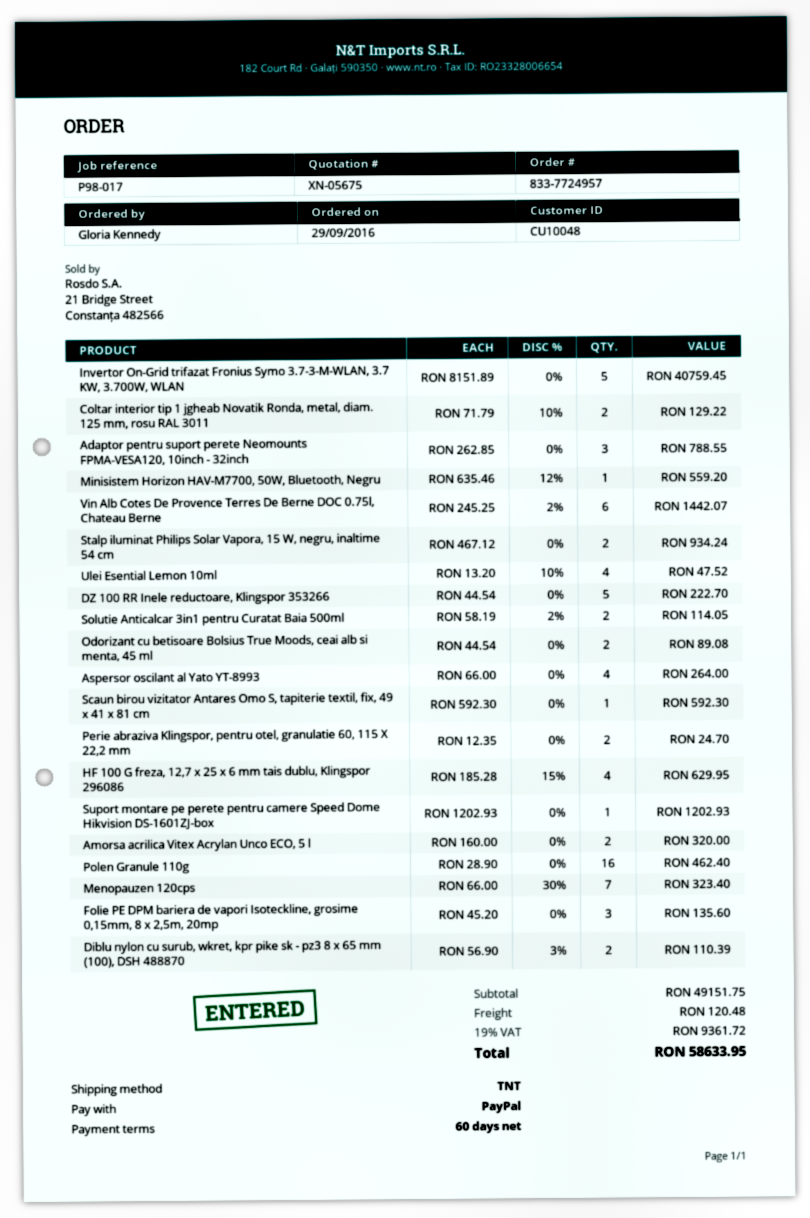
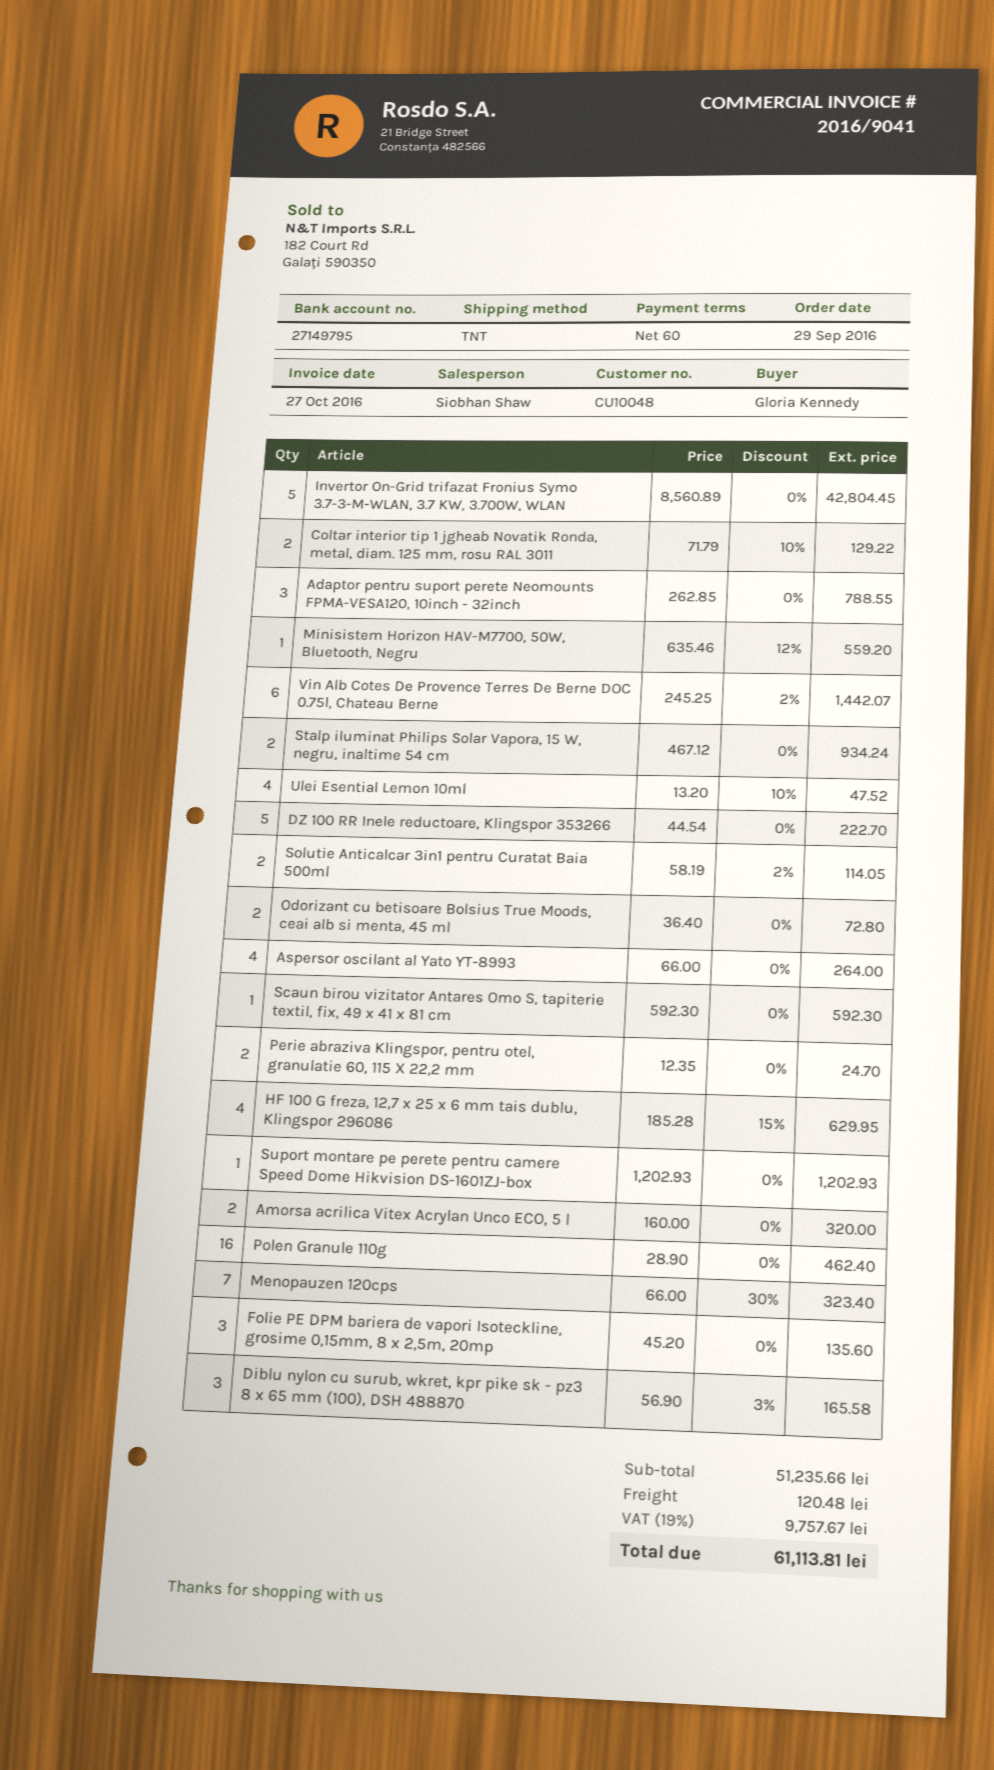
Invertor On-Grid trifazat Fronius Symo 3.7-3-M-WLAN, 3.7 KW, 3.700W, WLAN: 5 x 8151.89 = 40759.45 -> 5 x 8560.89 = 42804.45
Odorizant cu betisoare Bolsius True Moods, ceai alb si menta, 45 ml: 2 x 44.54 = 89.08 -> 2 x 36.40 = 72.80
Diblu nylon cu surub, wkret, kpr pike sk - pz3 8 x 65 mm (100), DSH 488870: 2 x 56.90 - 3% = 110.39 -> 3 x 56.90 - 3% = 165.58
subtotal: 49151.75 -> 51235.66
tax: 19% = 9361.72 -> 19% = 9757.67
total: 58633.95 -> 61113.81

